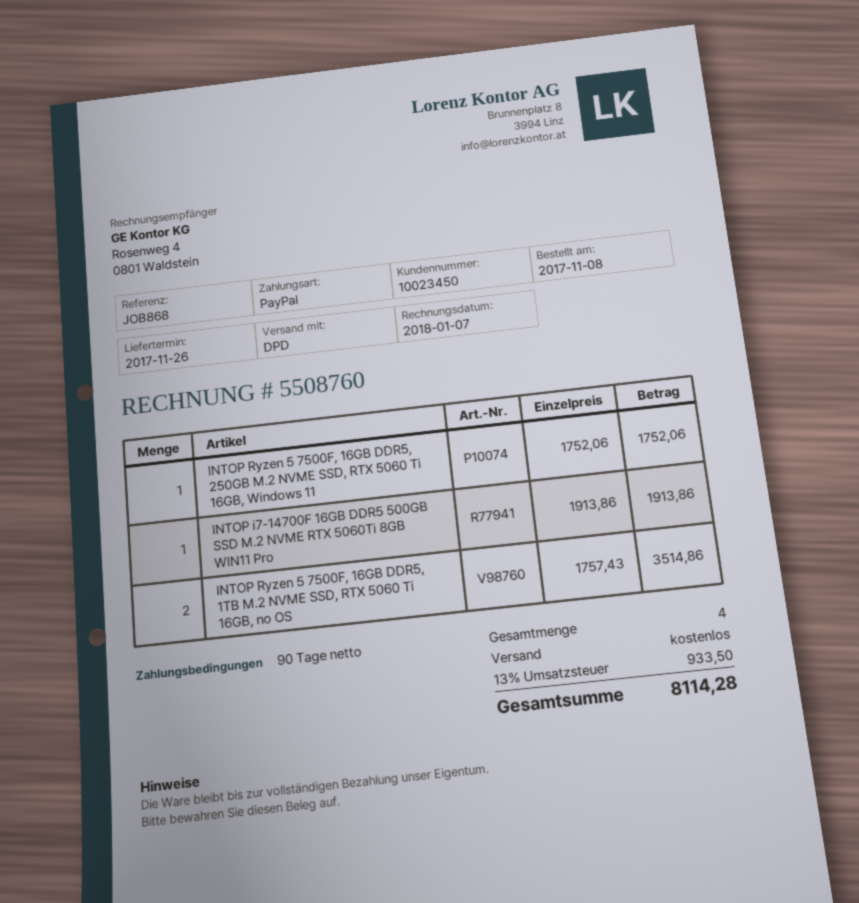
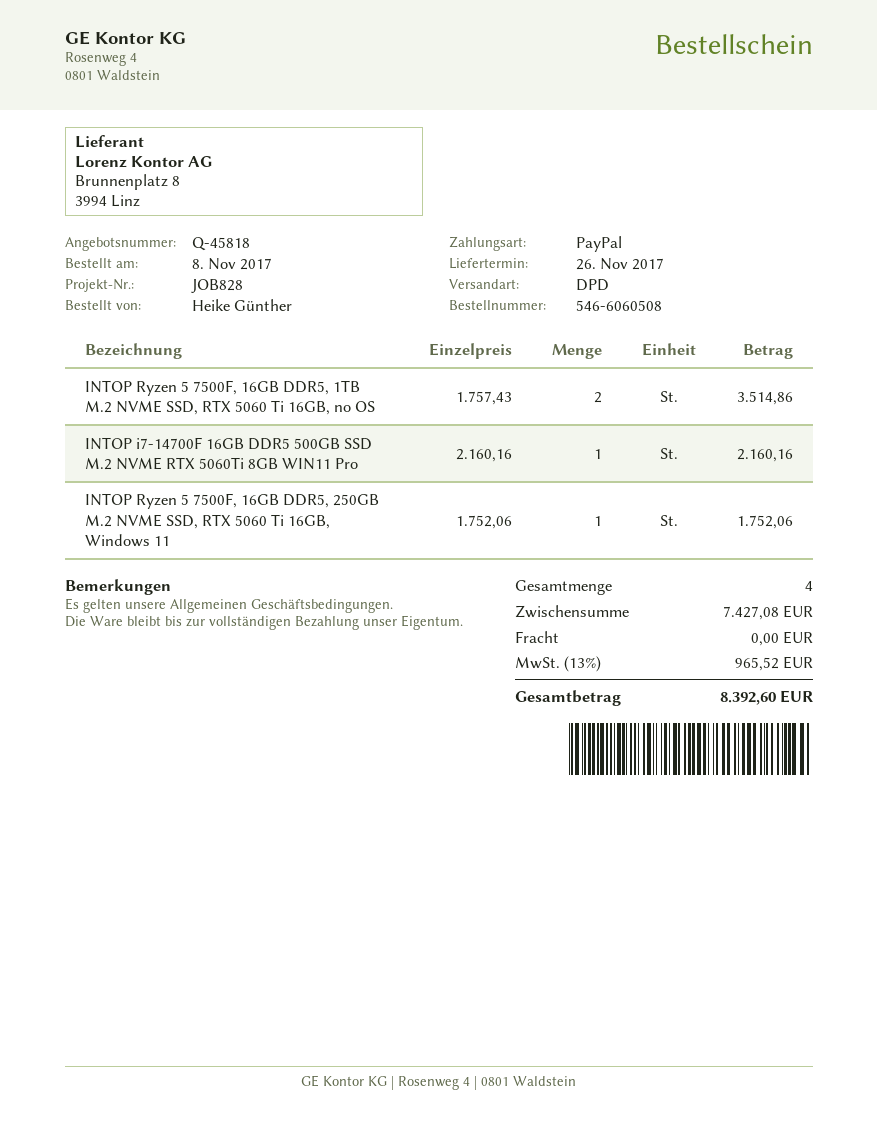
reference: JOB868 -> JOB828
INTOP i7-14700F 16GB DDR5 500GB SSD M.2 NVME RTX 5060Ti 8GB WIN11 Pro: 1 x 1913.86 = 1913.86 -> 1 x 2160.16 = 2160.16
tax: 13% = 933.50 -> 13% = 965.52
total: 8114.28 -> 8392.60

